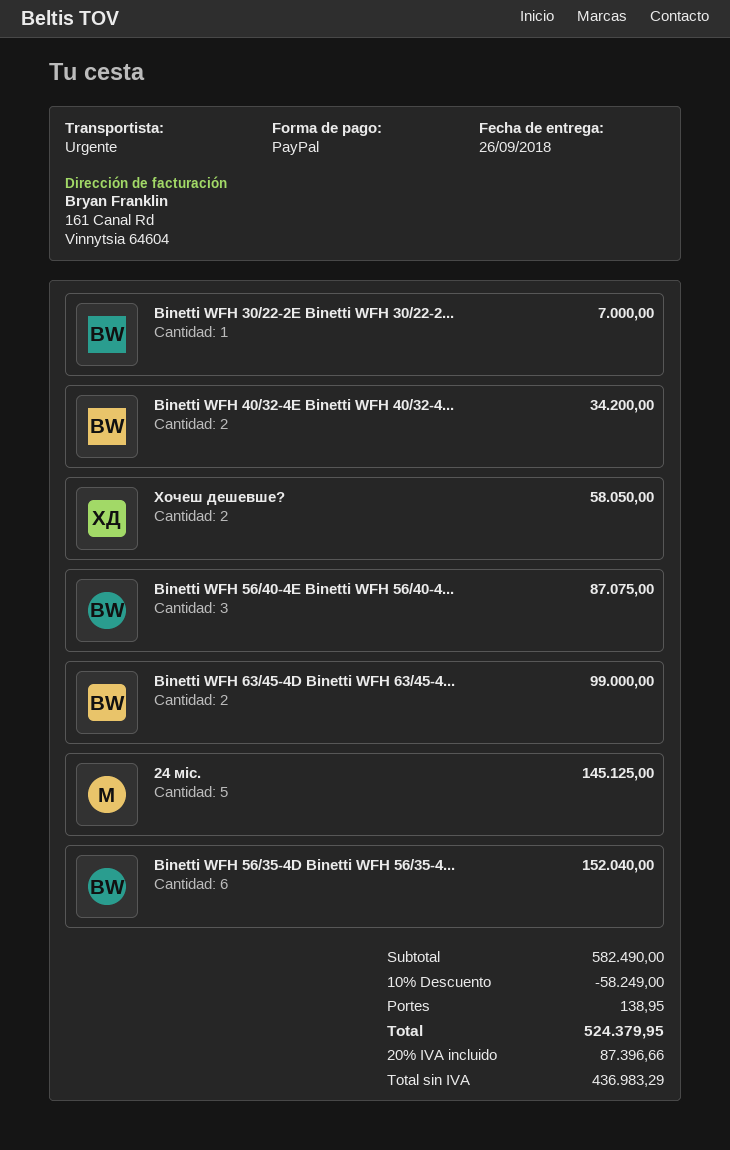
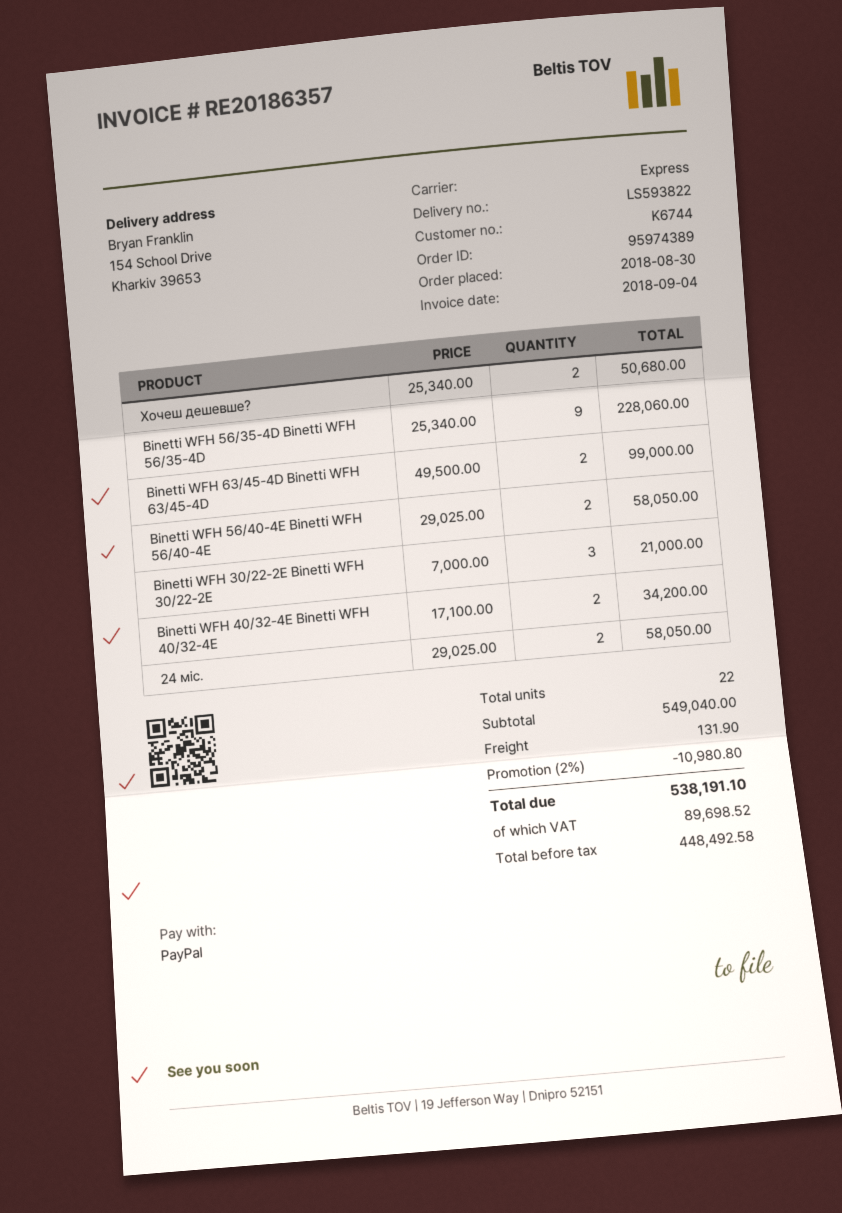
Binetti WFH 30/22-2E Binetti WFH 30/22-2...: 1 for 7000.00 -> 3 for 21000.00
Хочеш дешевше?: 2 for 58050.00 -> 2 for 50680.00
Binetti WFH 56/40-4E Binetti WFH 56/40-4...: 3 for 87075.00 -> 2 for 58050.00
24 міс.: 5 for 145125.00 -> 2 for 58050.00
Binetti WFH 56/35-4D Binetti WFH 56/35-4...: 6 for 152040.00 -> 9 for 228060.00
subtotal: 582490.00 -> 549040.00
discount: 10% = 58249.00 -> 2% = 10980.80
shipping: 138.95 -> 131.90
net: 436983.29 -> 448492.58
tax: 87396.66 -> 89698.52
total: 524379.95 -> 538191.10

